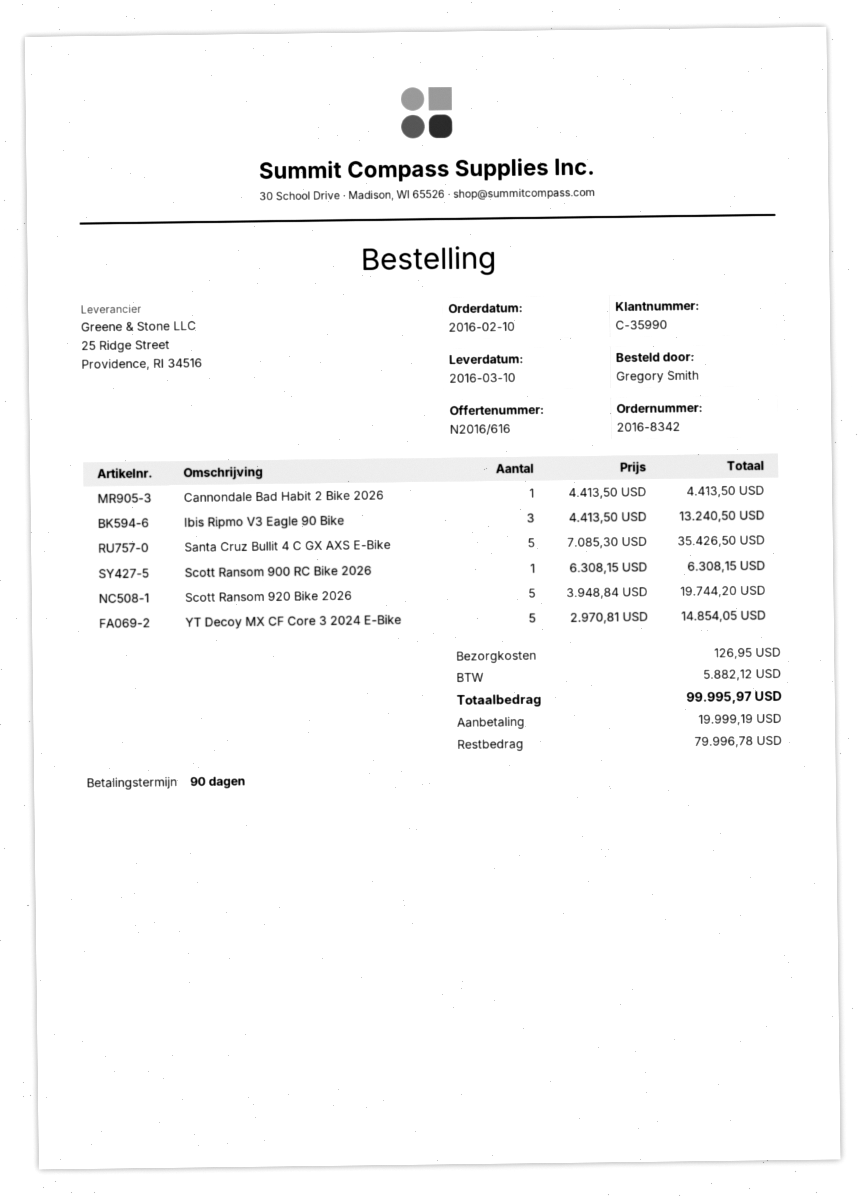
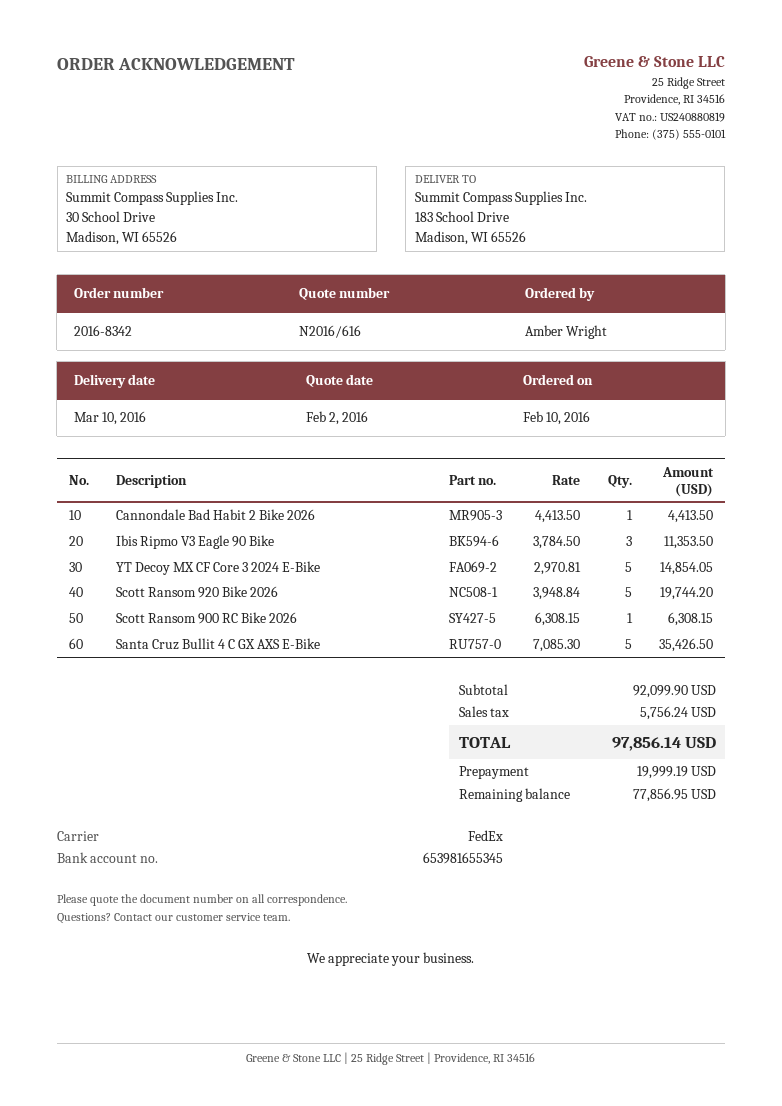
ordered by: Gregory Smith -> Amber Wright
Ibis Ripmo V3 Eagle 90 Bike: 3 x 4413.50 = 13240.50 -> 3 x 3784.50 = 11353.50
shipping: 126.95 -> none
tax: 5882.12 -> 5756.24
total: 99995.97 -> 97856.14
balance: 79996.78 -> 77856.95

